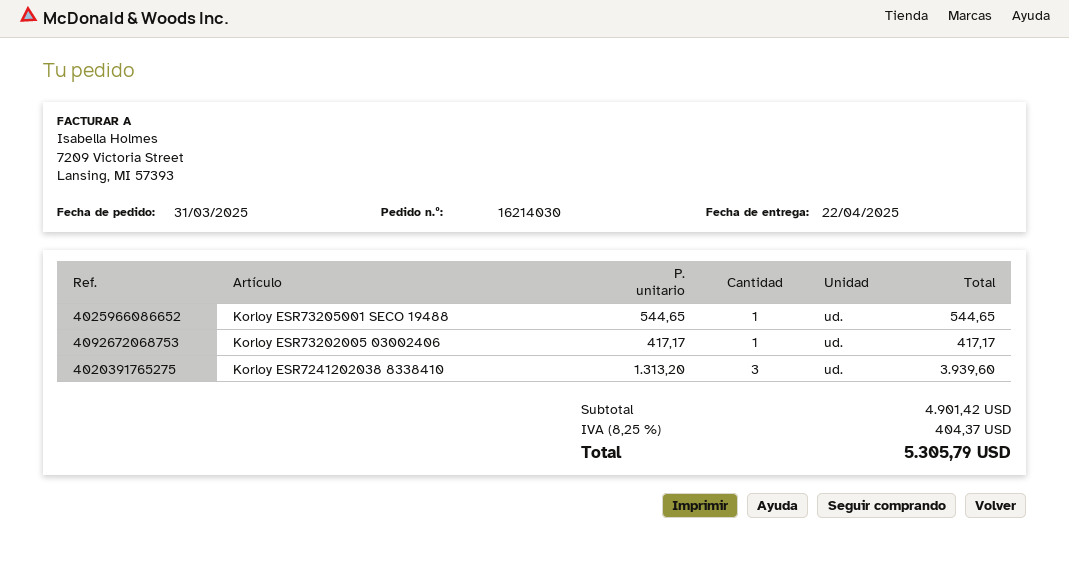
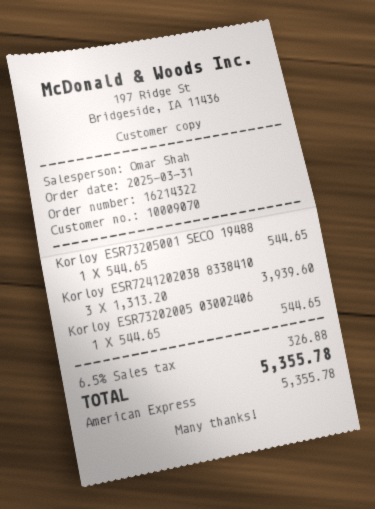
order number: 16214030 -> 16214322
Korloy ESR73202005 03002406: 1 x 417.17 = 417.17 -> 1 x 544.65 = 544.65
tax: 8.25% = 404.37 -> 6.5% = 326.88
total: 5305.79 -> 5355.78

